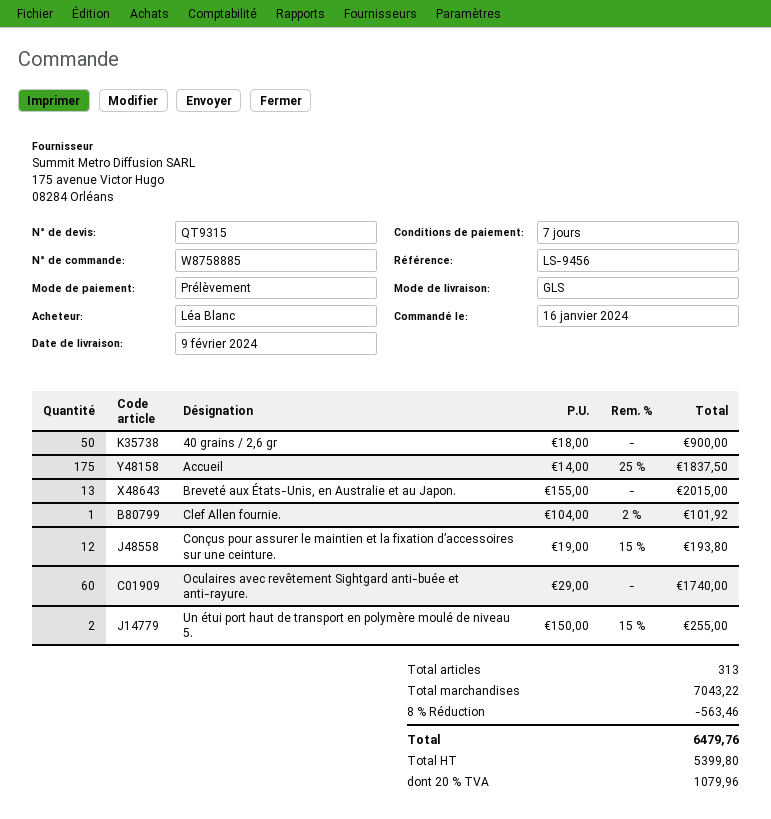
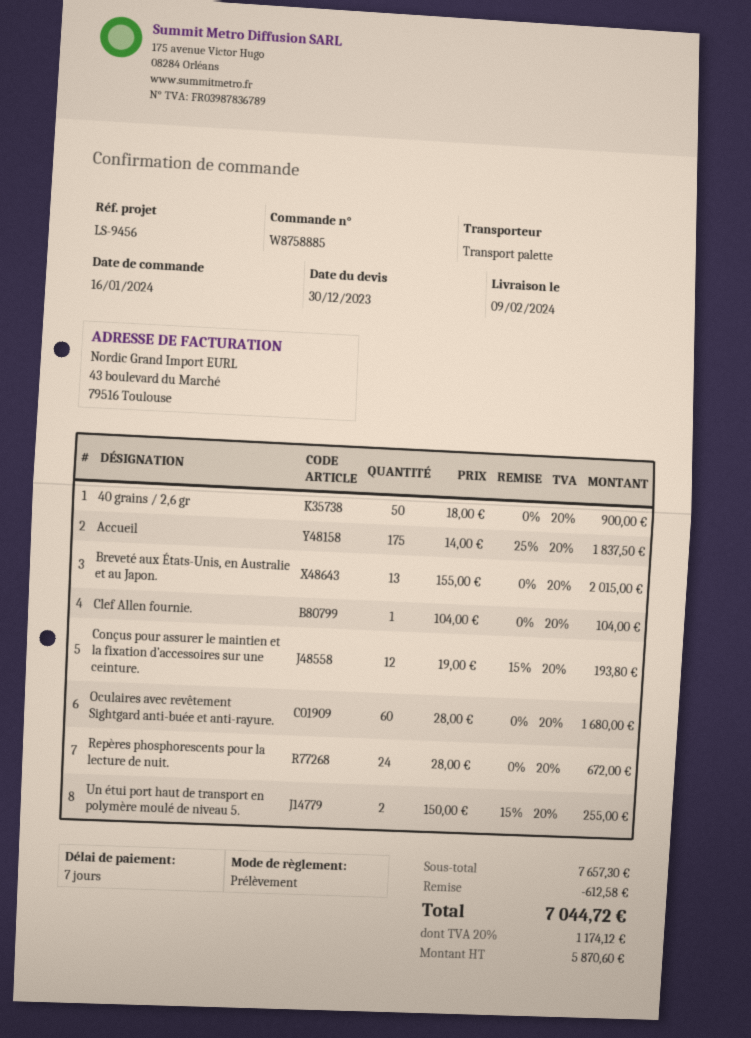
shipping method: GLS -> pallet freight
Clef Allen fournie.: 1 x 104.00 - 2% = 101.92 -> 1 x 104.00 = 104.00
Oculaires avec revêtement Sightgard anti-buée et anti-rayure.: 60 x 29.00 = 1740.00 -> 60 x 28.00 = 1680.00
Repères phosphorescents pour la lecture de nuit.: none -> 24 x 28.00 = 672.00
subtotal: 7043.22 -> 7657.30
discount: 563.46 -> 612.58
net: 5399.80 -> 5870.60
tax: 20% = 1079.96 -> 20% = 1174.12
total: 6479.76 -> 7044.72

